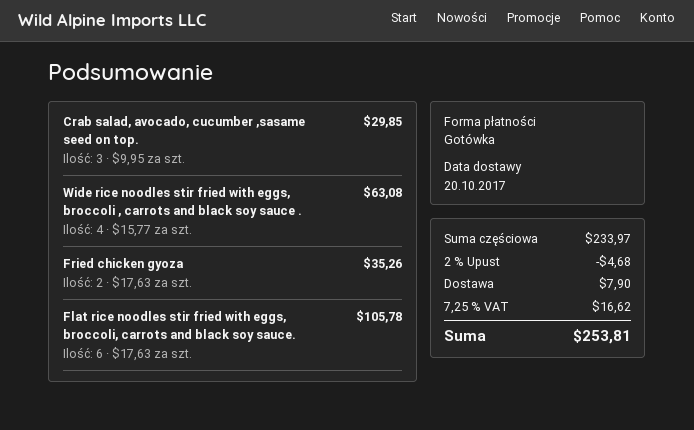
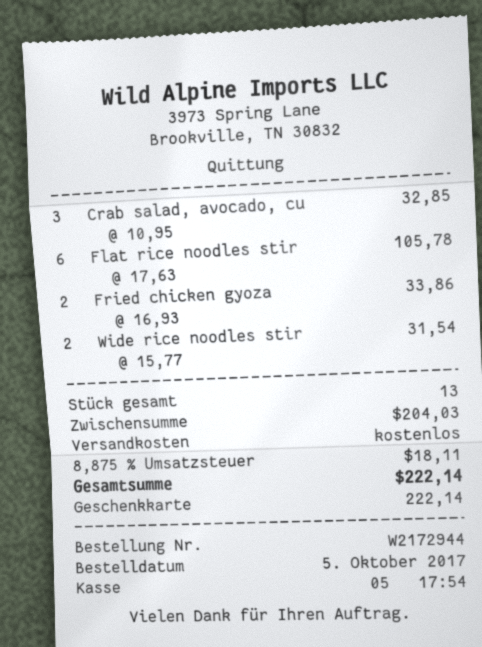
payment method: cash -> gift card
Crab salad, avocado, cucumber ,sasame seed on top.: 3 x 9.95 = 29.85 -> 3 x 10.95 = 32.85
Wide rice noodles stir fried with eggs, broccoli , carrots and black soy sauce .: 4 x 15.77 = 63.08 -> 2 x 15.77 = 31.54
Fried chicken gyoza: 2 x 17.63 = 35.26 -> 2 x 16.93 = 33.86
subtotal: 233.97 -> 204.03
discount: 2% = 4.68 -> none
shipping: 7.90 -> 0.00
tax: 7.25% = 16.62 -> 8.875% = 18.11
total: 253.81 -> 222.14

